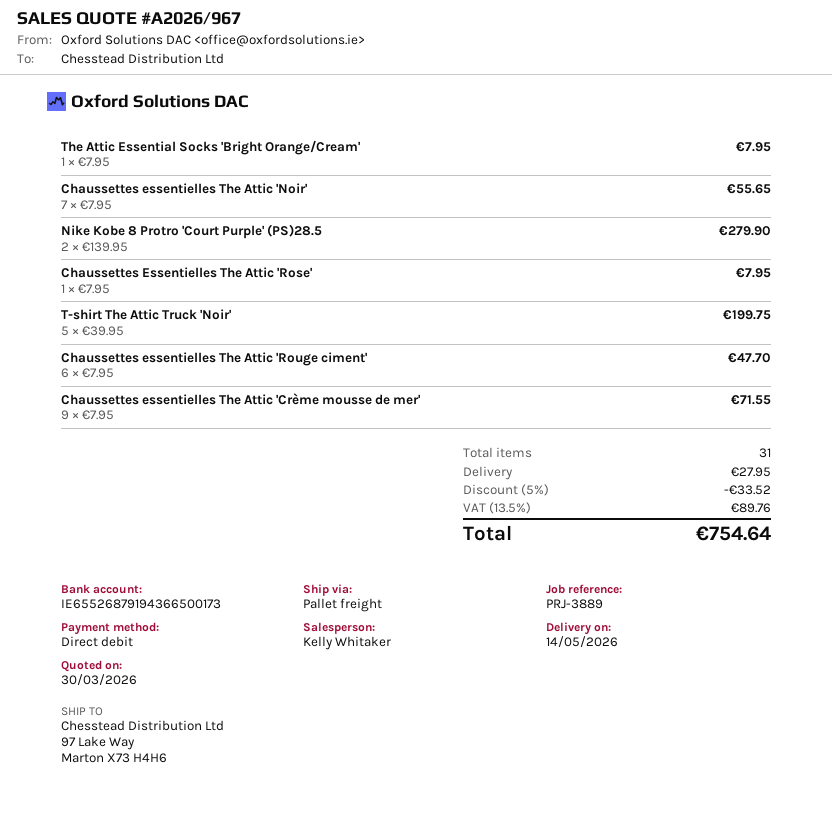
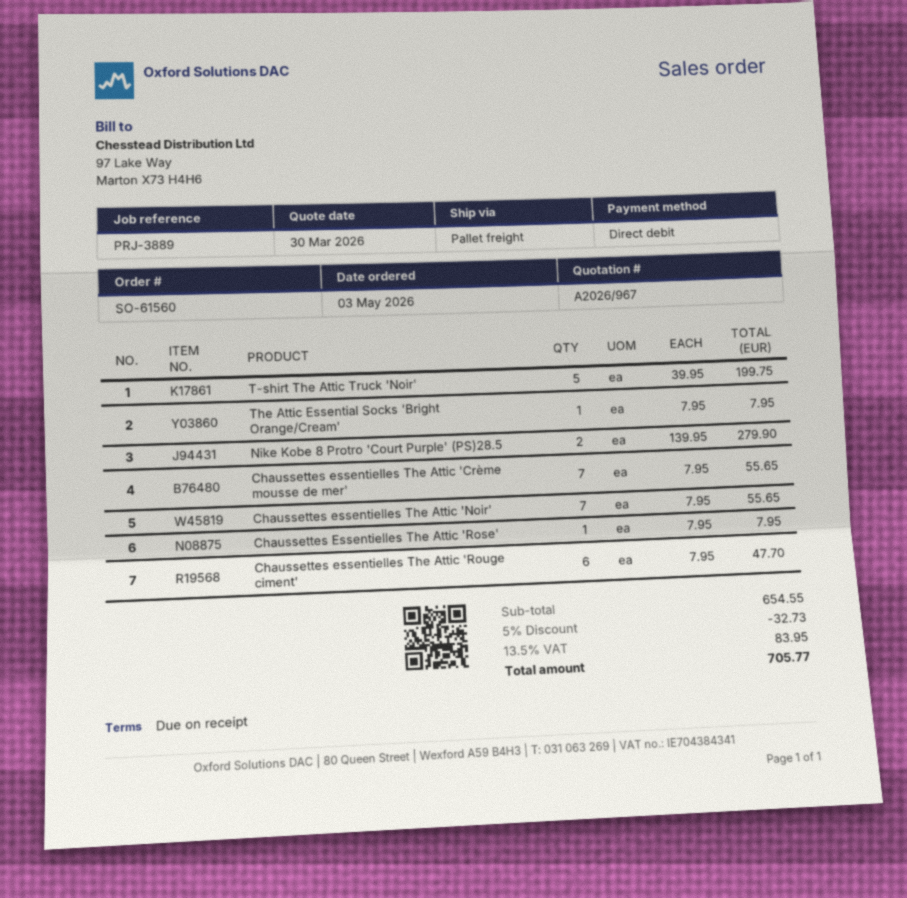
Chaussettes essentielles The Attic 'Crème mousse de mer': 9 x 7.95 = 71.55 -> 7 x 7.95 = 55.65
discount: 5% = 33.52 -> 5% = 32.73
shipping: 27.95 -> none
tax: 13.5% = 89.76 -> 13.5% = 83.95
total: 754.64 -> 705.77

